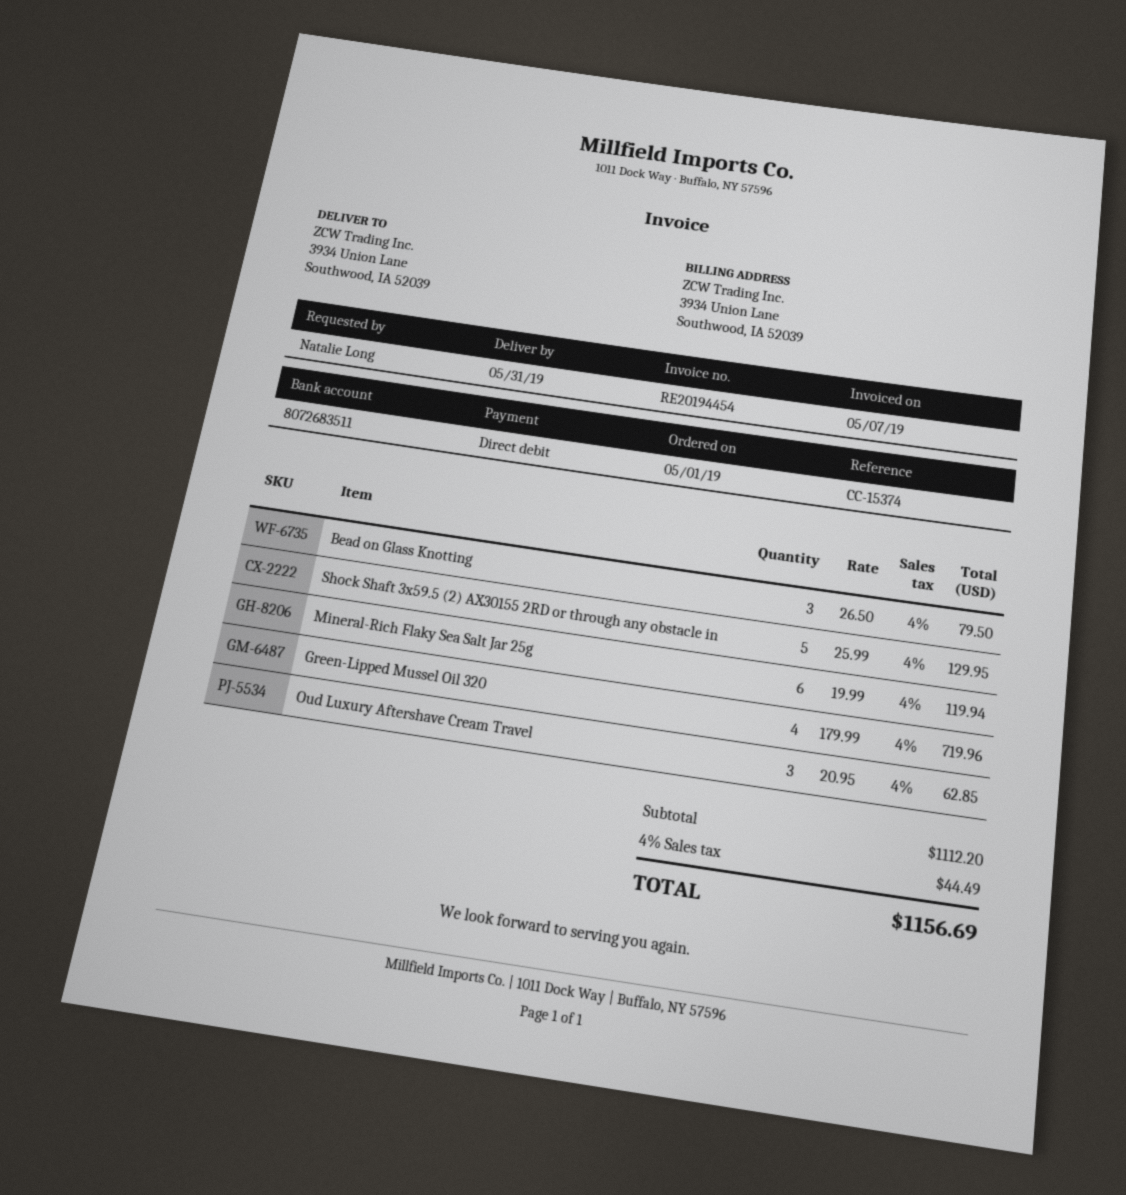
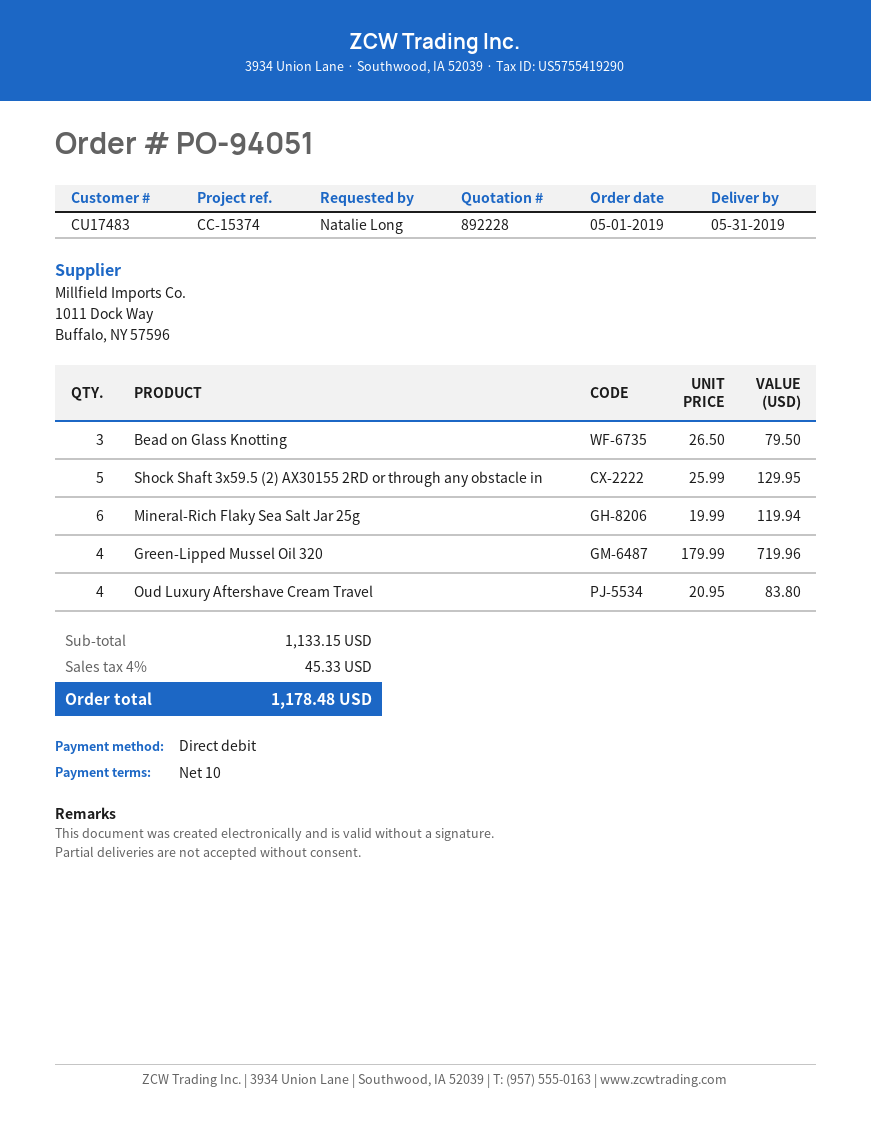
Oud Luxury Aftershave Cream Travel: 3 x 20.95 = 62.85 -> 4 x 20.95 = 83.80
subtotal: 1112.20 -> 1133.15
tax: 4% = 44.49 -> 4% = 45.33
total: 1156.69 -> 1178.48

